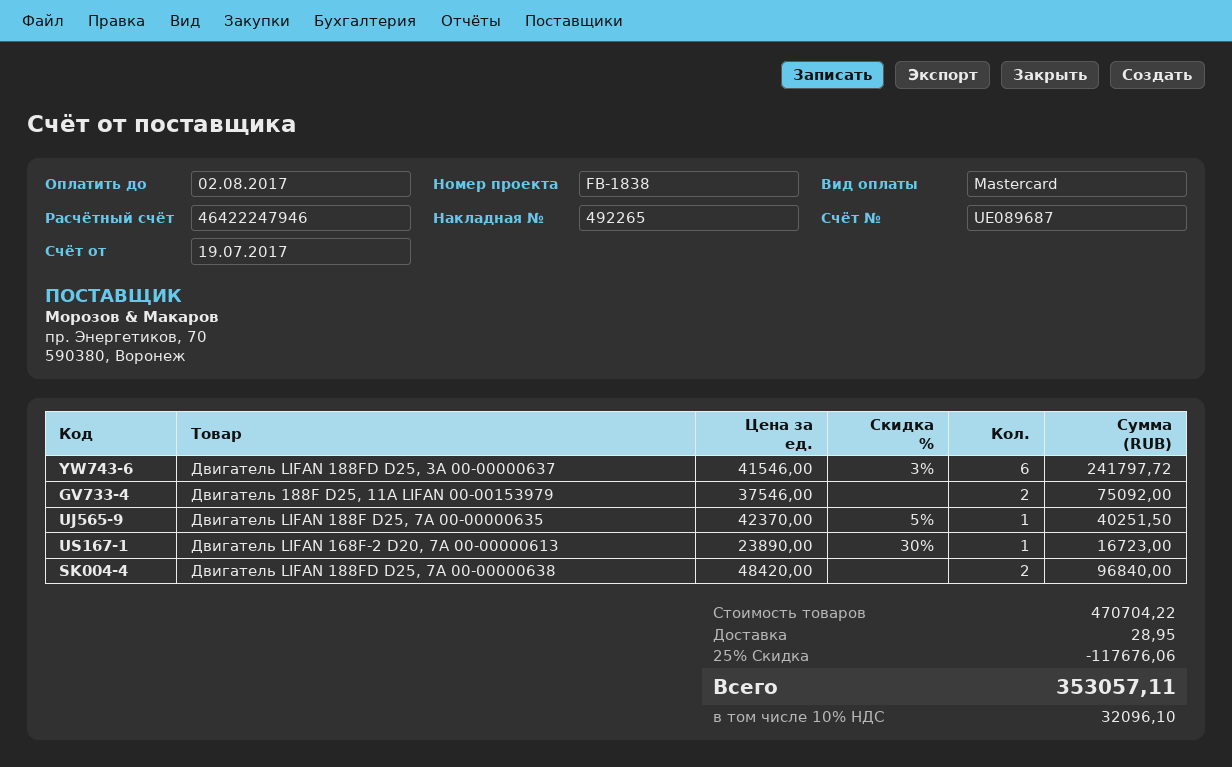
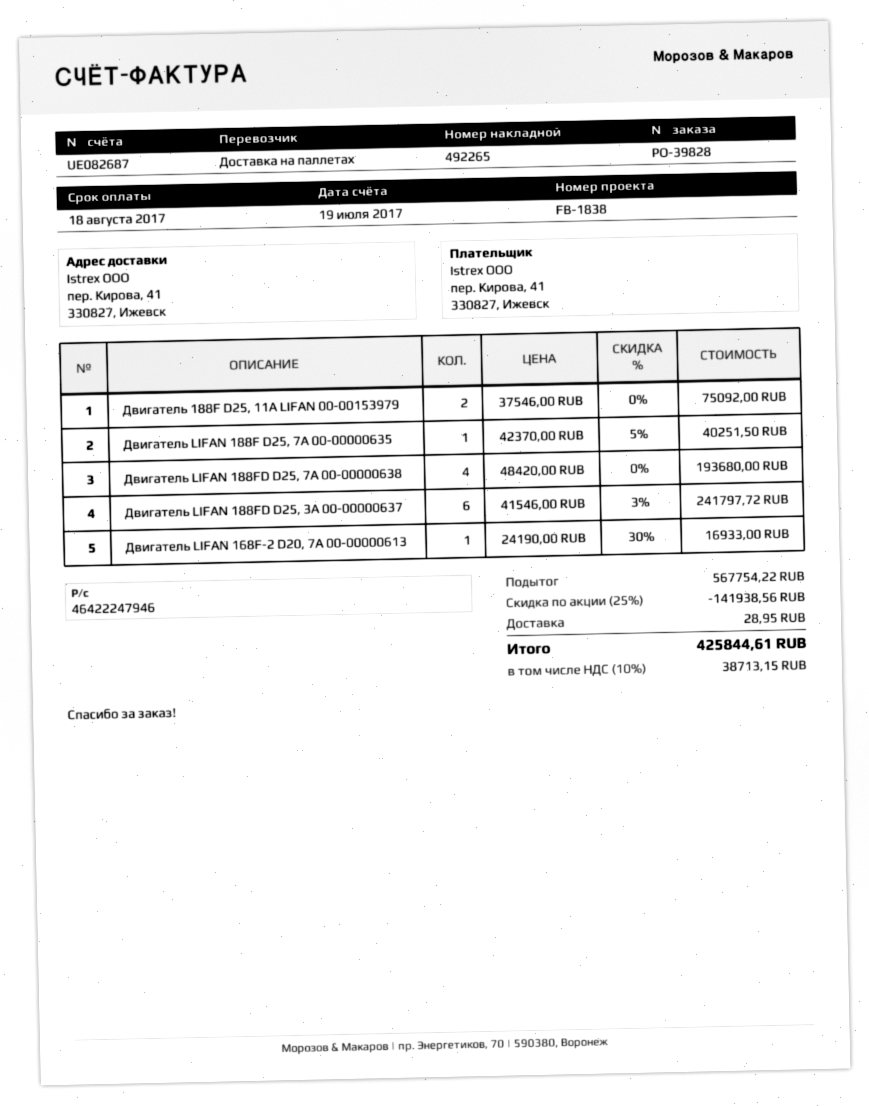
invoice number: UE089687 -> UE082687
due date: 2017-08-02 -> 2017-08-18
Двигатель LIFAN 168F-2 D20, 7А 00-00000613: 1 x 23890.00 - 30% = 16723.00 -> 1 x 24190.00 - 30% = 16933.00
Двигатель LIFAN 188FD D25, 7А 00-00000638: 2 x 48420.00 = 96840.00 -> 4 x 48420.00 = 193680.00
subtotal: 470704.22 -> 567754.22
discount: 25% = 117676.06 -> 25% = 141938.56
tax: 10% = 32096.10 -> 10% = 38713.15
total: 353057.11 -> 425844.61

